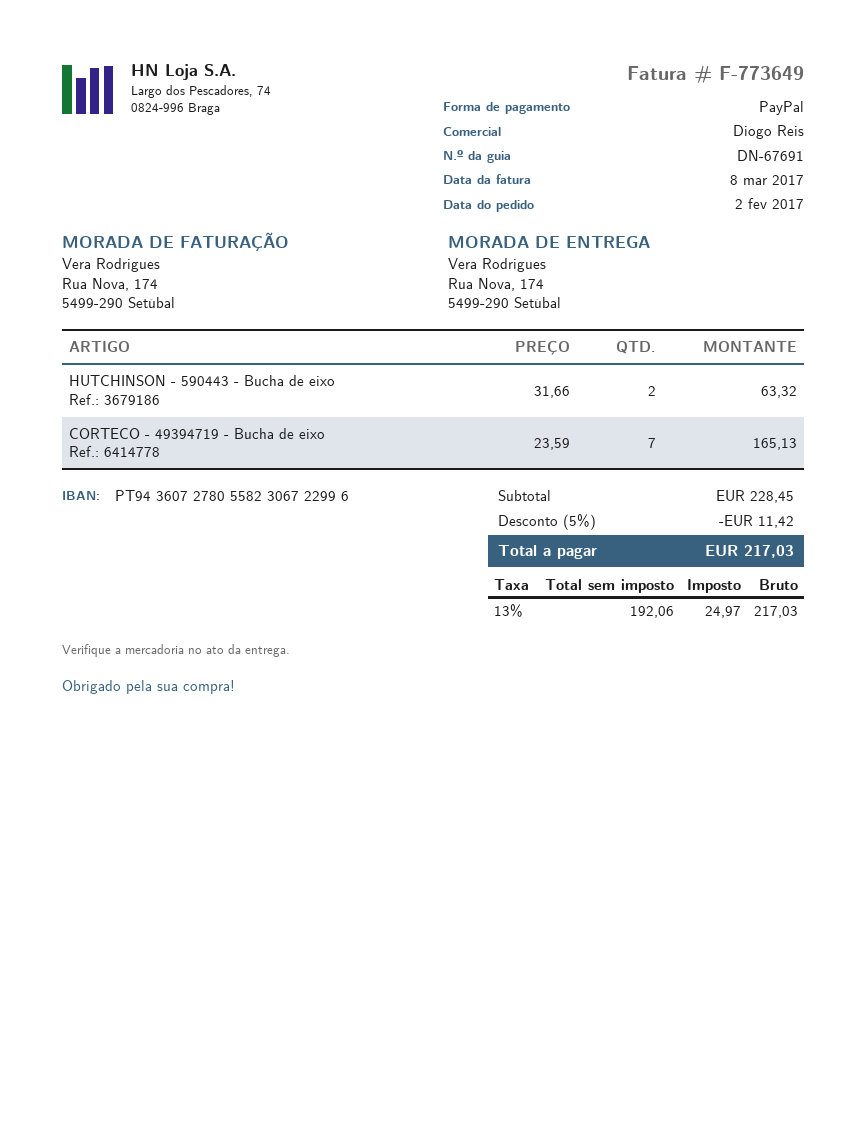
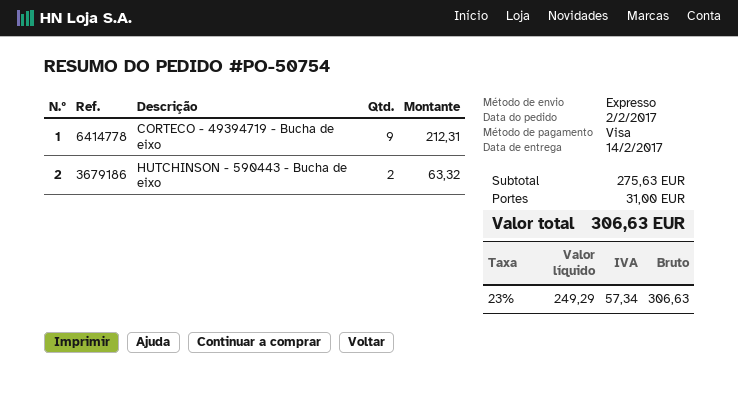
payment method: PayPal -> Visa
CORTECO - 49394719 - Bucha de eixo: 7 for 165.13 -> 9 for 212.31
subtotal: 228.45 -> 275.63
discount: 5% = 11.42 -> none
shipping: none -> 31.00
net: 192.06 -> 249.29
tax: 13% = 24.97 -> 23% = 57.34
total: 217.03 -> 306.63

